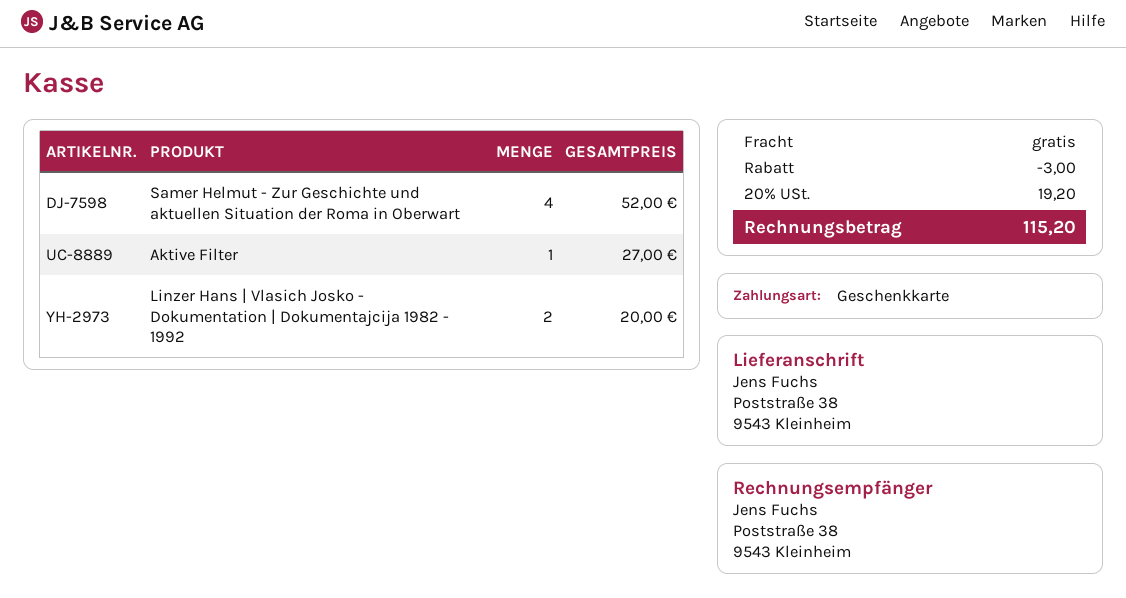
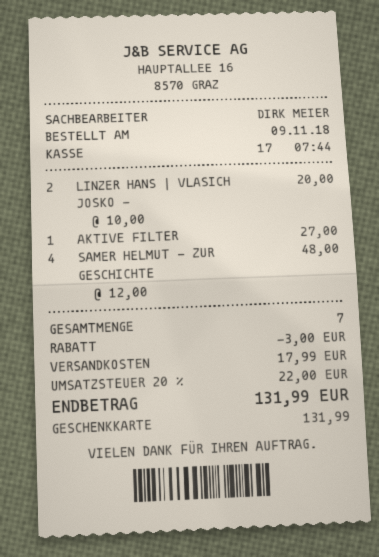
Samer Helmut - Zur Geschichte und aktuellen Situation der Roma in Oberwart: 4 for 52.00 -> 4 for 48.00
shipping: 0.00 -> 17.99
tax: 20% = 19.20 -> 20% = 22.00
total: 115.20 -> 131.99

